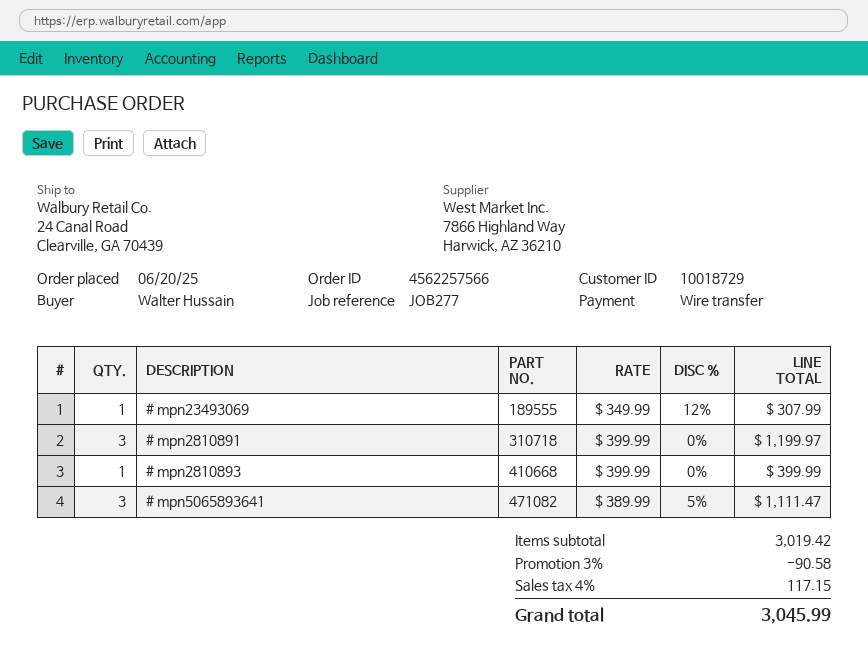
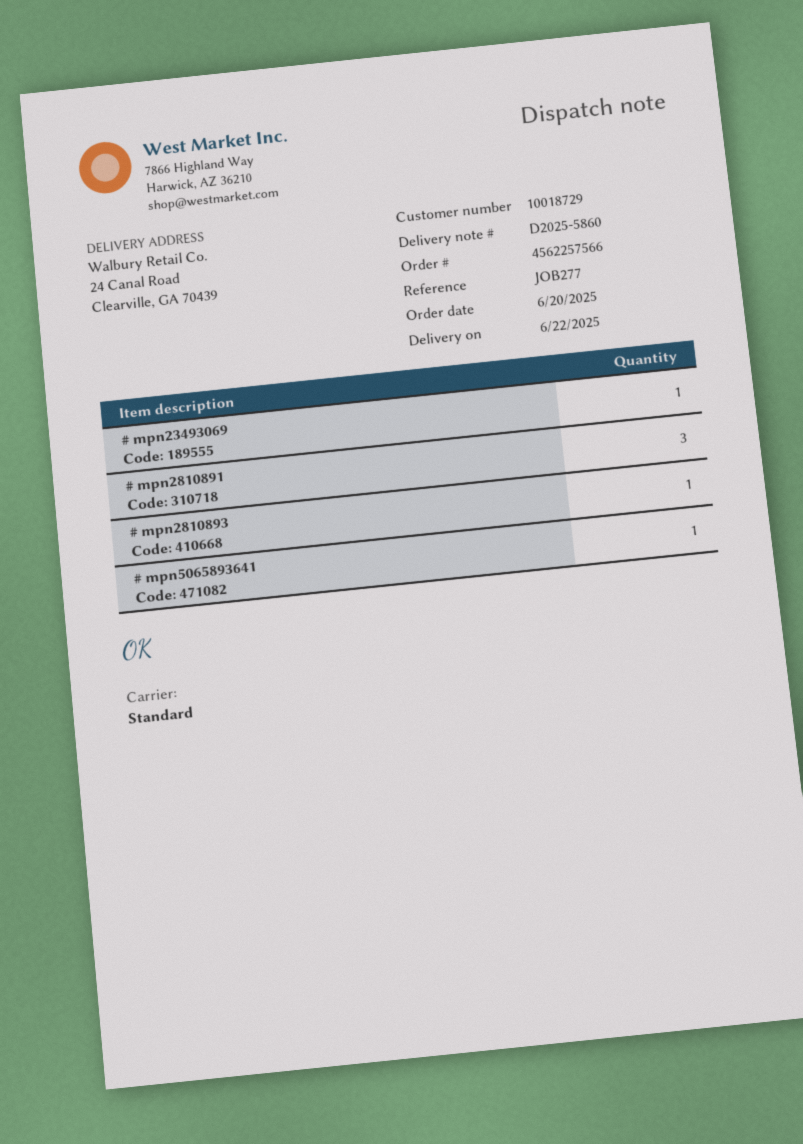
# mpn5065893641: 3 -> 1

